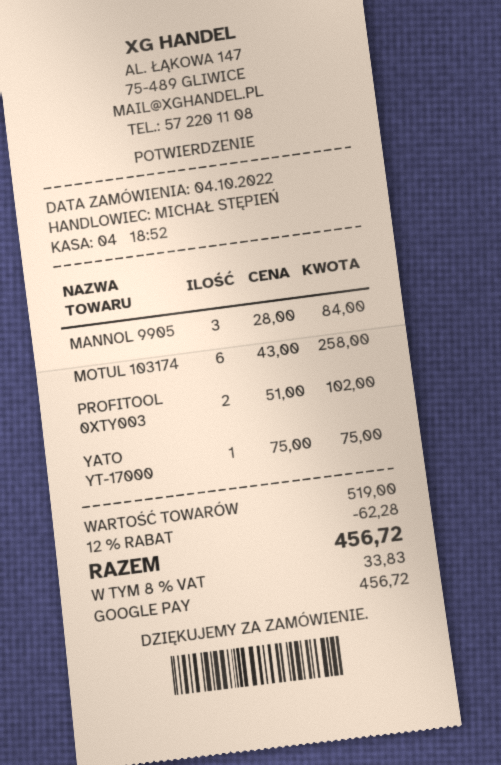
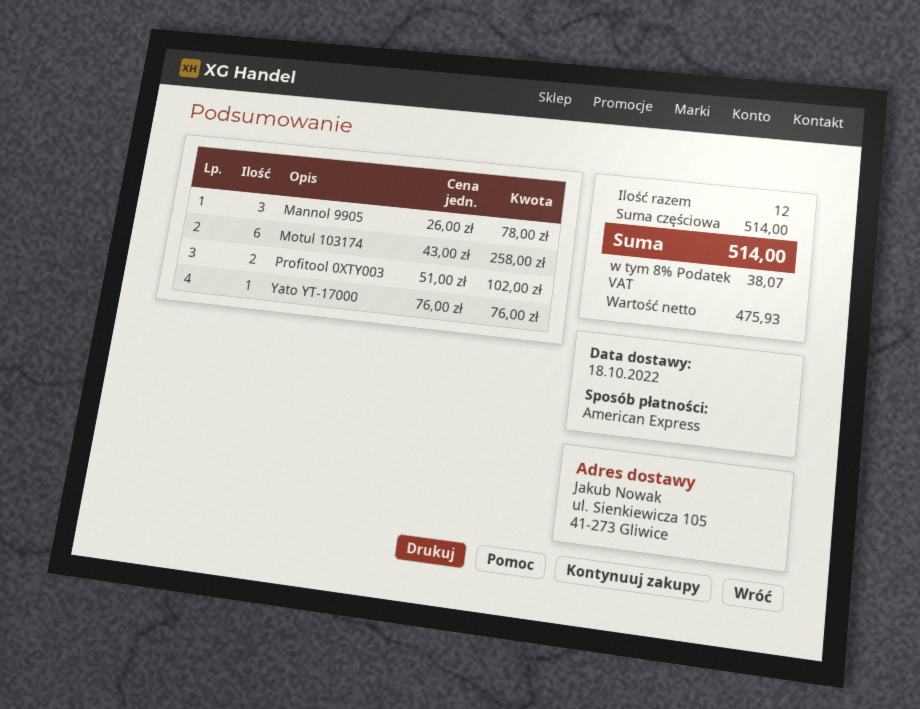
payment method: Google Pay -> American Express
MANNOL 9905: 3 x 28.00 = 84.00 -> 3 x 26.00 = 78.00
YATO YT-17000: 1 x 75.00 = 75.00 -> 1 x 76.00 = 76.00
subtotal: 519.00 -> 514.00
discount: 12% = 62.28 -> none
tax: 8% = 33.83 -> 8% = 38.07
total: 456.72 -> 514.00

